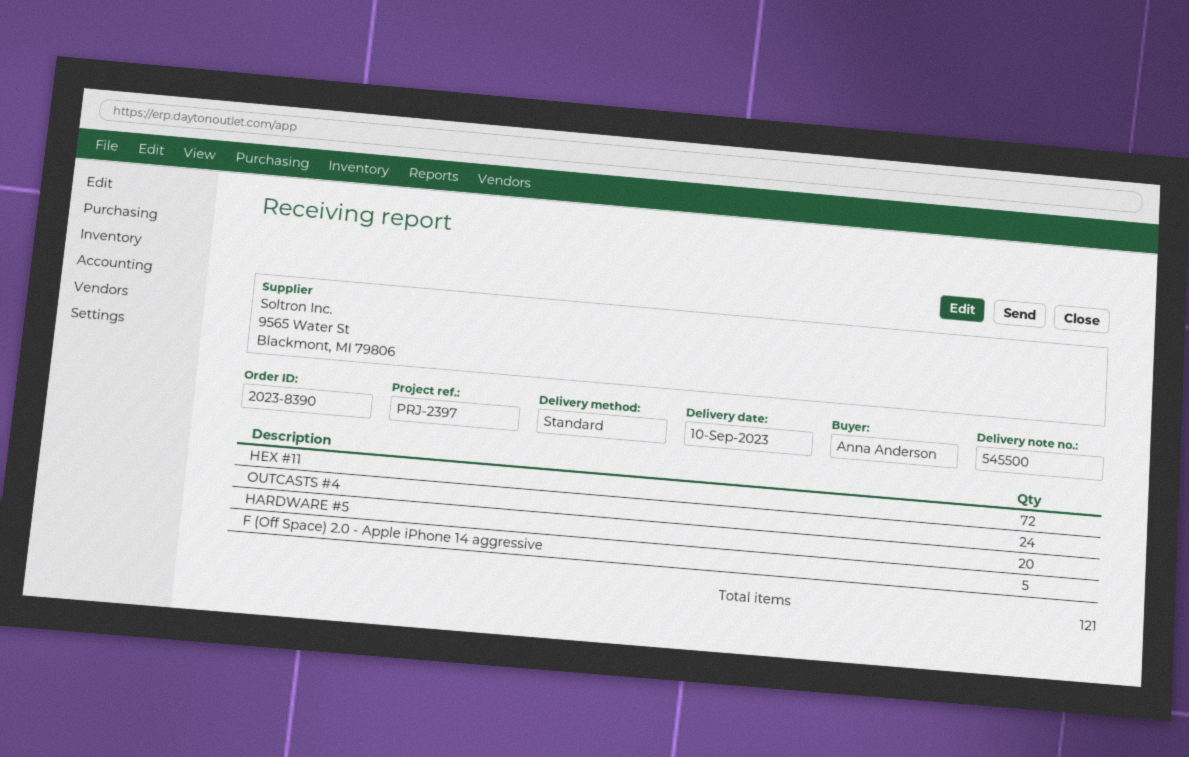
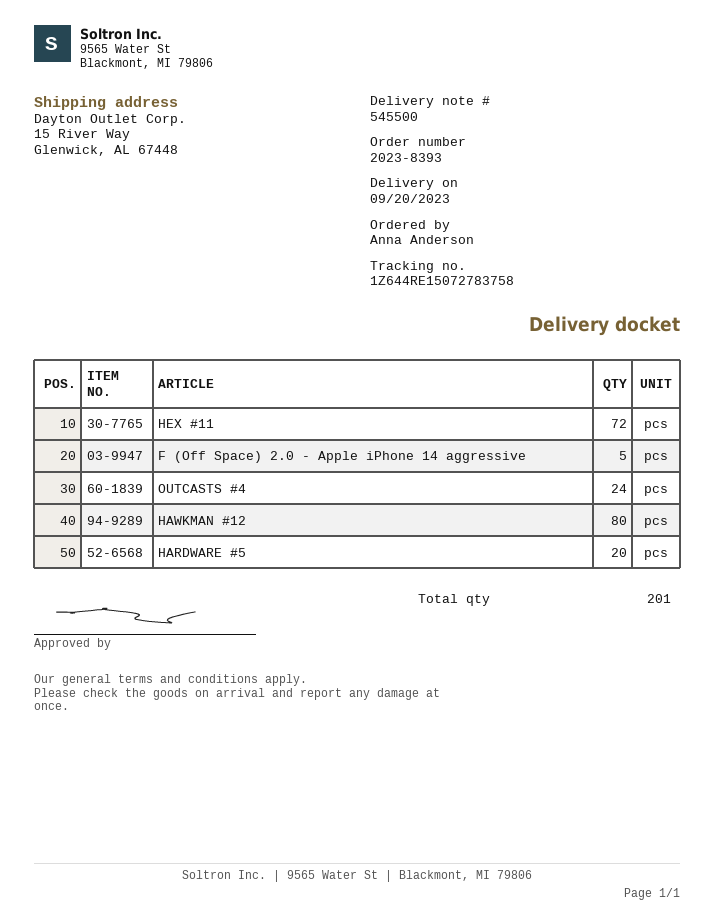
order number: 2023-8390 -> 2023-8393
delivery date: 2023-09-10 -> 2023-09-20
HAWKMAN #12: none -> 80
total quantity: 121 -> 201

